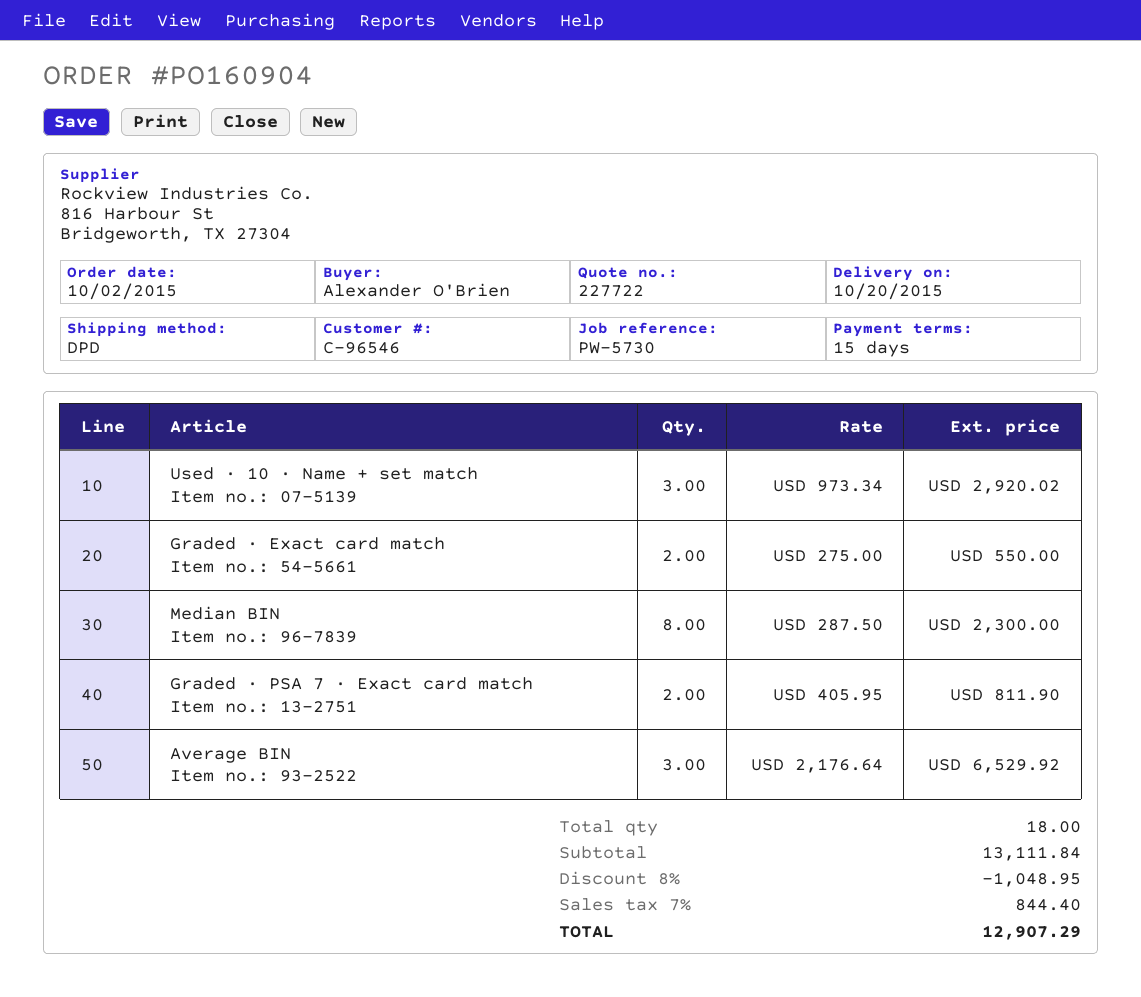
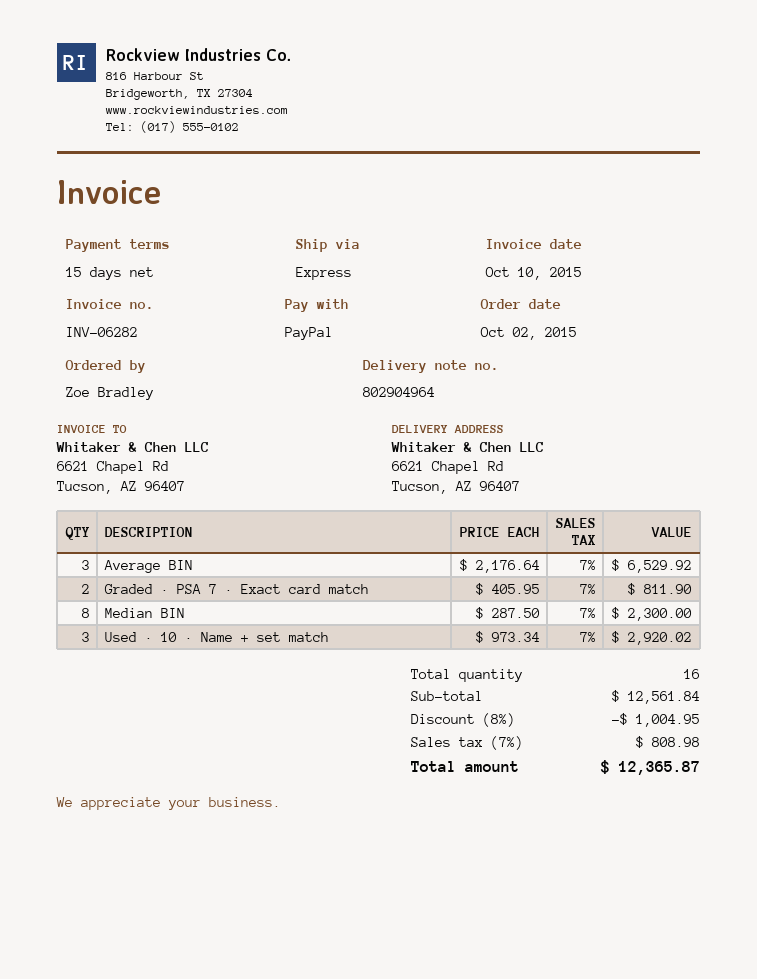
ordered by: Alexander O'Brien -> Zoe Bradley
shipping method: DPD -> express
Graded · Exact card match: 2 x 275.00 = 550.00 -> none
total quantity: 18 -> 16
subtotal: 13111.84 -> 12561.84
discount: 8% = 1048.95 -> 8% = 1004.95
tax: 7% = 844.40 -> 7% = 808.98
total: 12907.29 -> 12365.87

